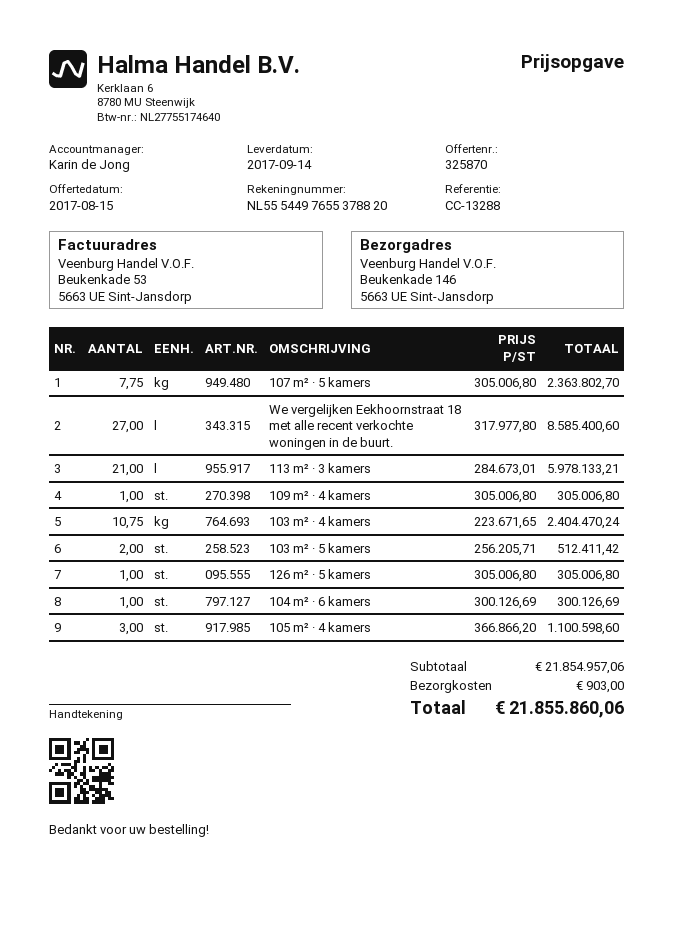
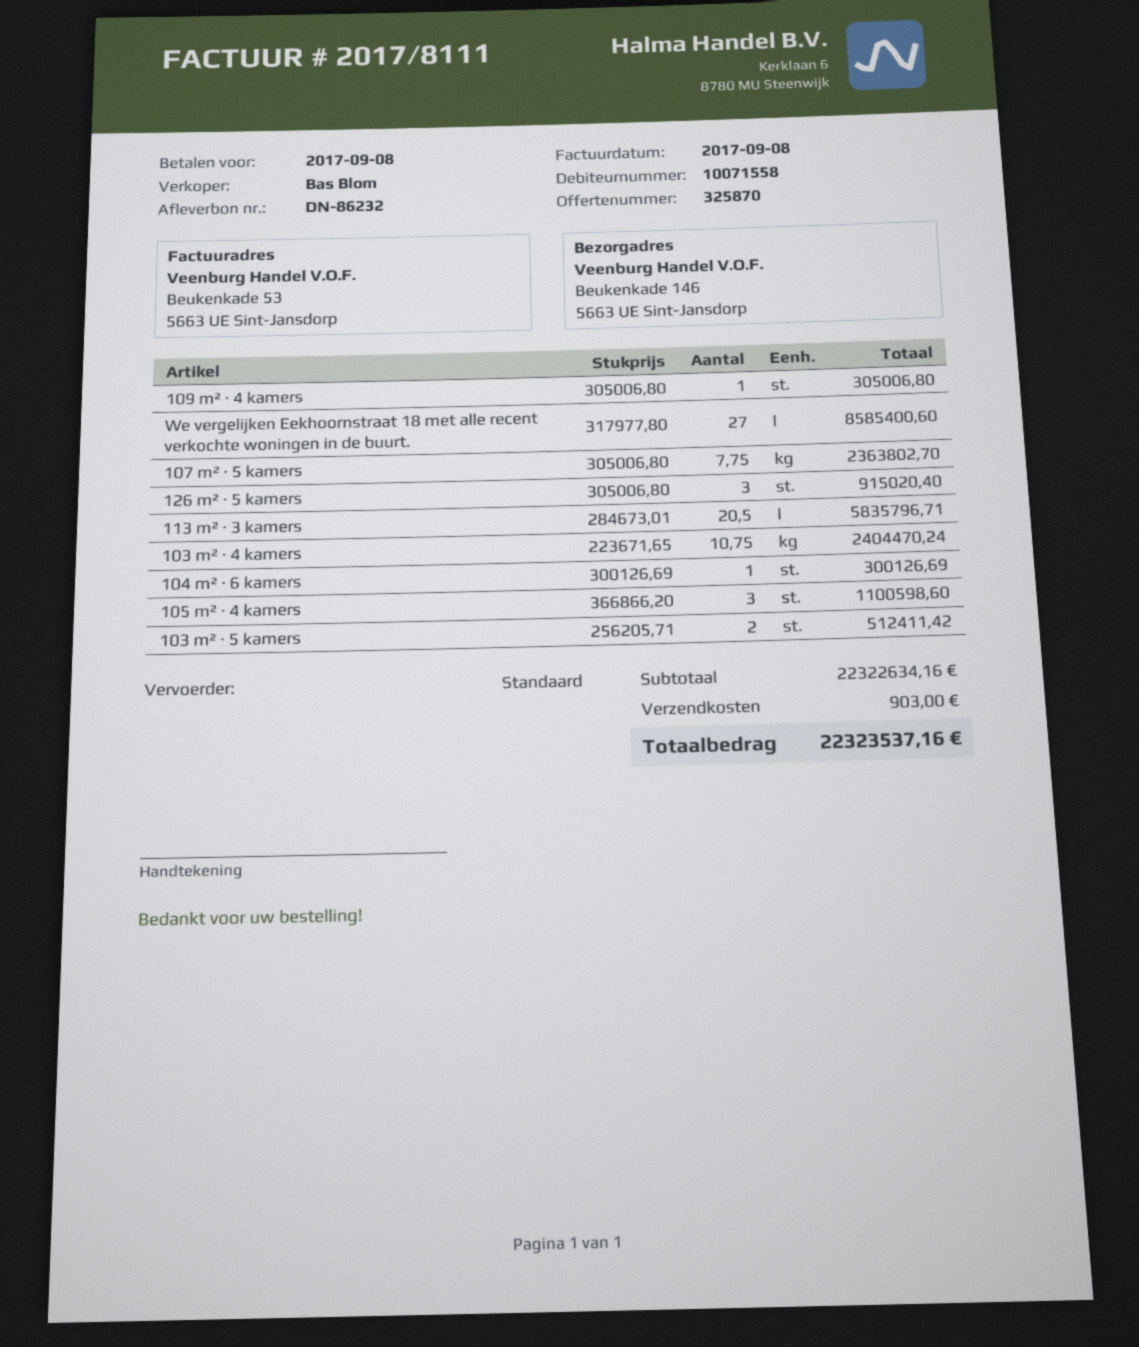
sales rep: Karin de Jong -> Bas Blom
113 m² · 3 kamers: 21 x 284673.01 = 5978133.21 -> 20.5 x 284673.01 = 5835796.71
126 m² · 5 kamers: 1 x 305006.80 = 305006.80 -> 3 x 305006.80 = 915020.40
subtotal: 21854957.06 -> 22322634.16
total: 21855860.06 -> 22323537.16

